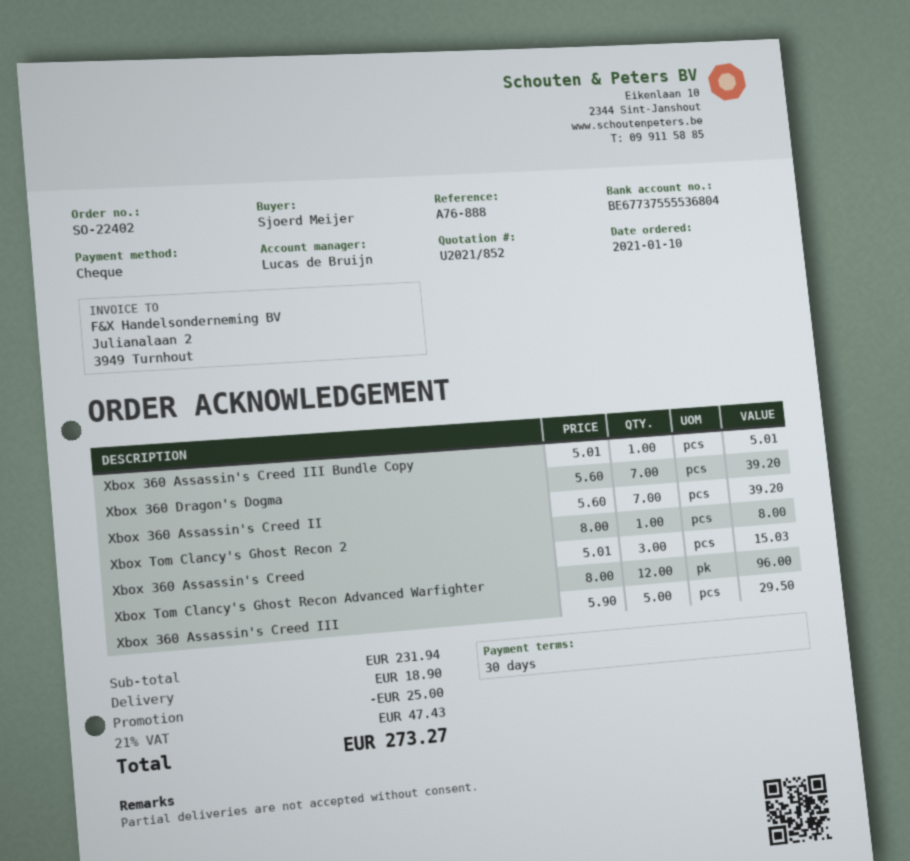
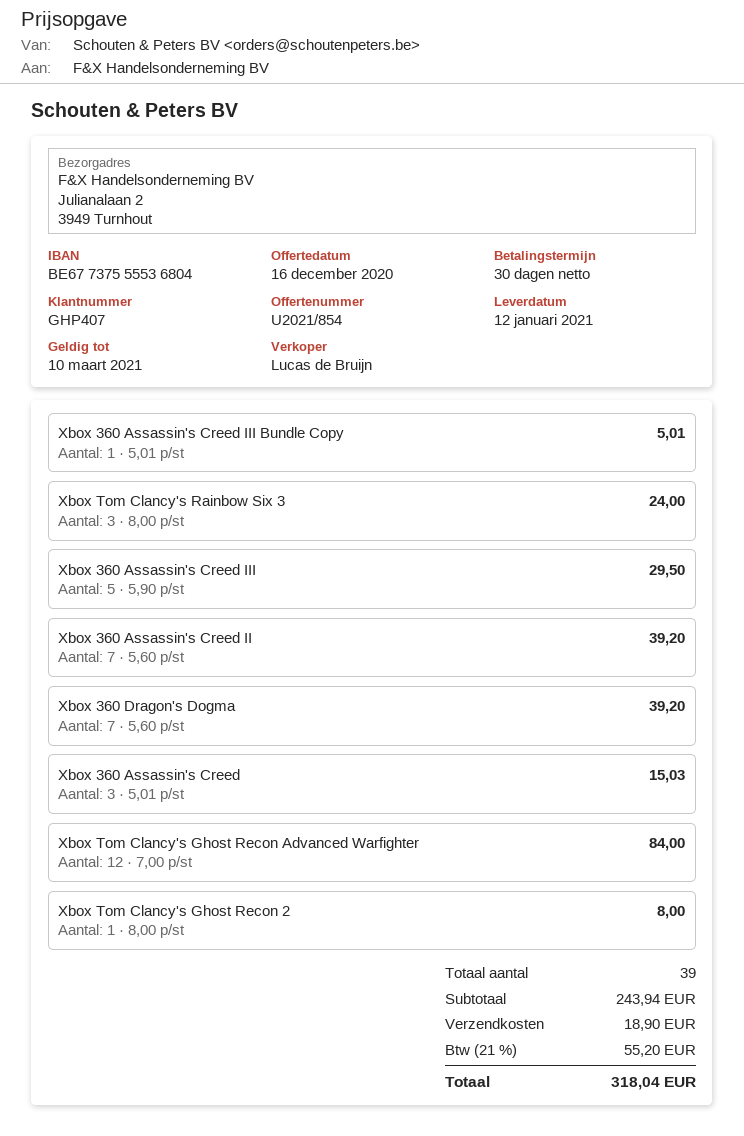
quote number: U2021/852 -> U2021/854
Xbox Tom Clancy's Ghost Recon Advanced Warfighter: 12 x 8.00 = 96.00 -> 12 x 7.00 = 84.00
Xbox Tom Clancy's Rainbow Six 3: none -> 3 x 8.00 = 24.00
subtotal: 231.94 -> 243.94
discount: 25.00 -> none
tax: 21% = 47.43 -> 21% = 55.20
total: 273.27 -> 318.04

